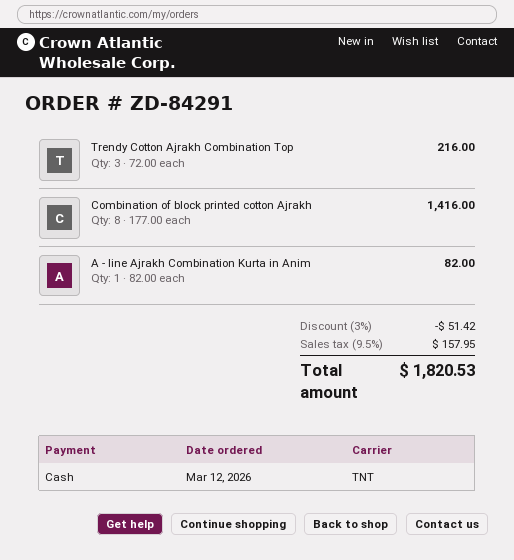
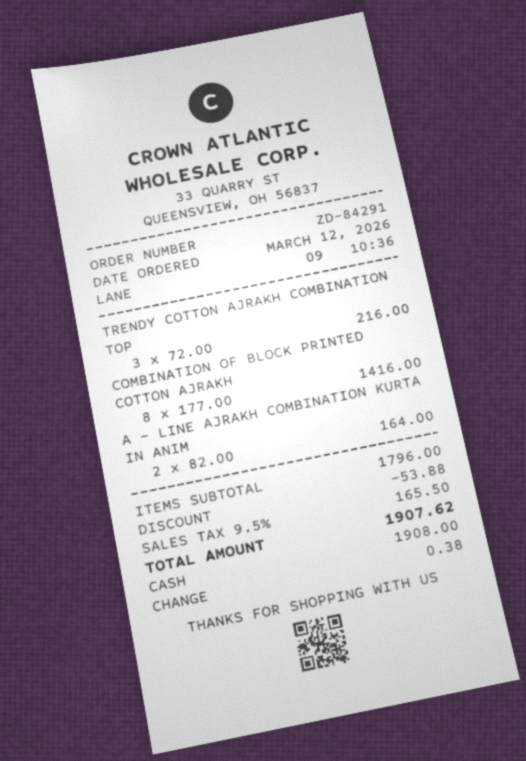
A - line Ajrakh Combination Kurta in Anim: 1 x 82.00 = 82.00 -> 2 x 82.00 = 164.00
discount: 51.42 -> 53.88
tax: 9.5% = 157.95 -> 9.5% = 165.50
total: 1820.53 -> 1907.62

